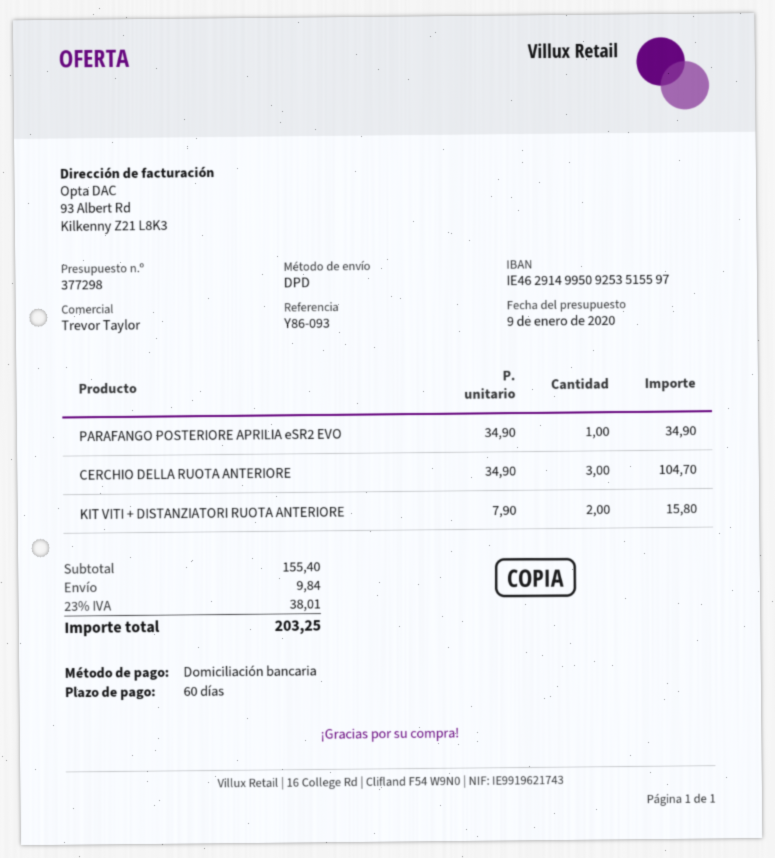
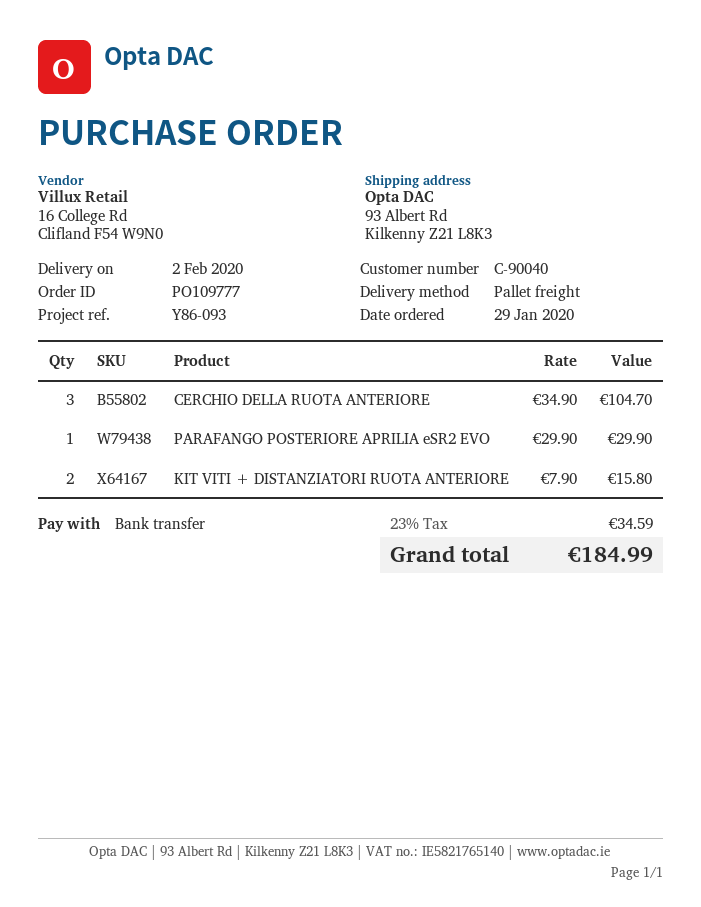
payment method: direct debit -> bank transfer
shipping method: DPD -> pallet freight
PARAFANGO POSTERIORE APRILIA eSR2 EVO: 1 x 34.90 = 34.90 -> 1 x 29.90 = 29.90
shipping: 9.84 -> none
tax: 23% = 38.01 -> 23% = 34.59
total: 203.25 -> 184.99

